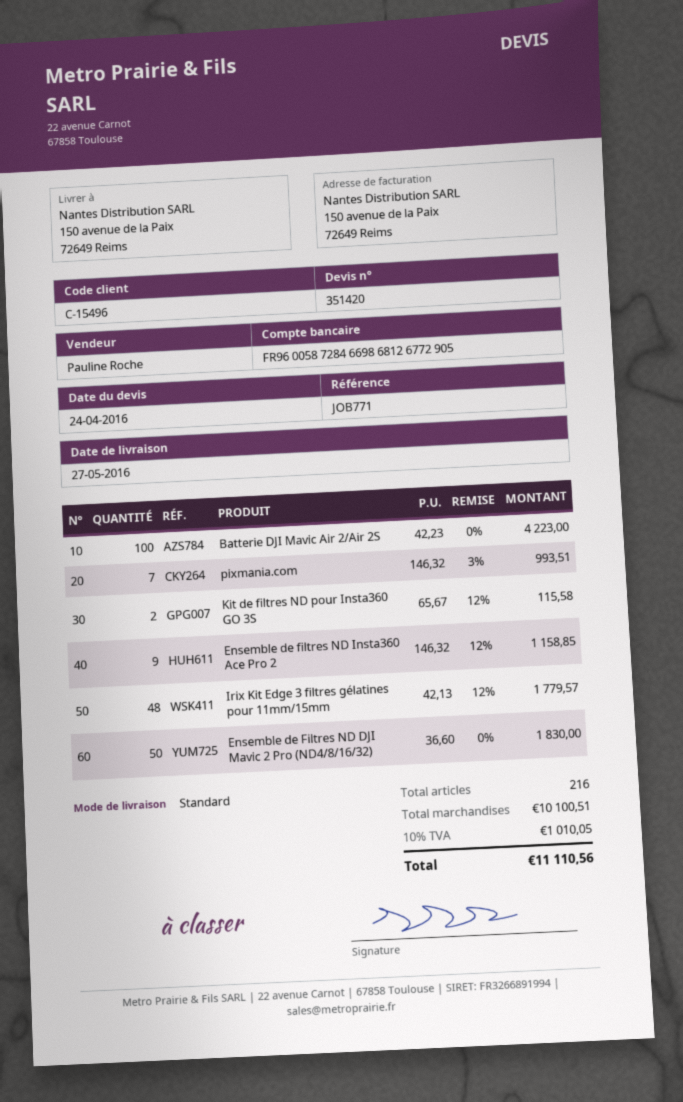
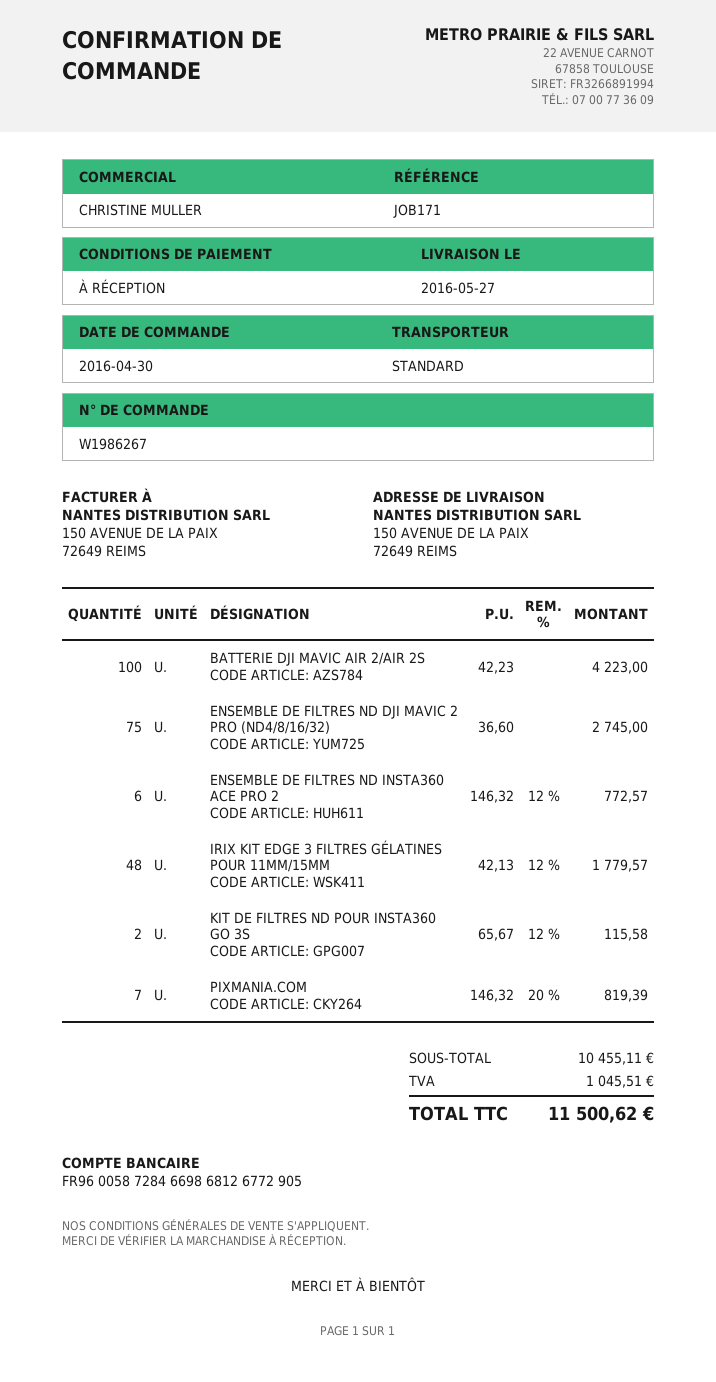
reference: JOB771 -> JOB171
sales rep: Pauline Roche -> CHRISTINE MULLER
pixmania.com: 7 x 146.32 - 3% = 993.51 -> 7 x 146.32 - 20% = 819.39
Ensemble de filtres ND Insta360 Ace Pro 2: 9 x 146.32 - 12% = 1158.85 -> 6 x 146.32 - 12% = 772.57
Ensemble de Filtres ND DJI Mavic 2 Pro (ND4/8/16/32): 50 x 36.60 = 1830.00 -> 75 x 36.60 = 2745.00
subtotal: 10100.51 -> 10455.11
tax: 1010.05 -> 1045.51
total: 11110.56 -> 11500.62

